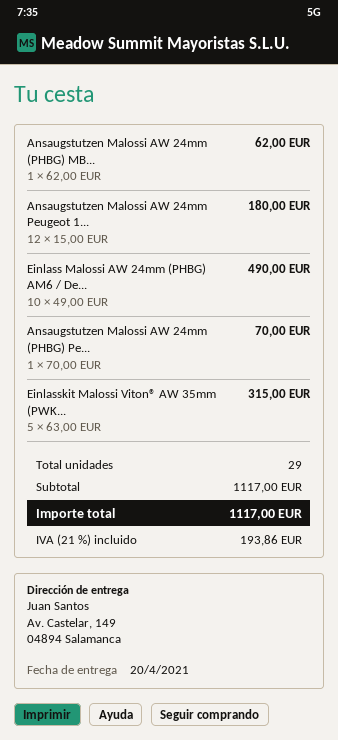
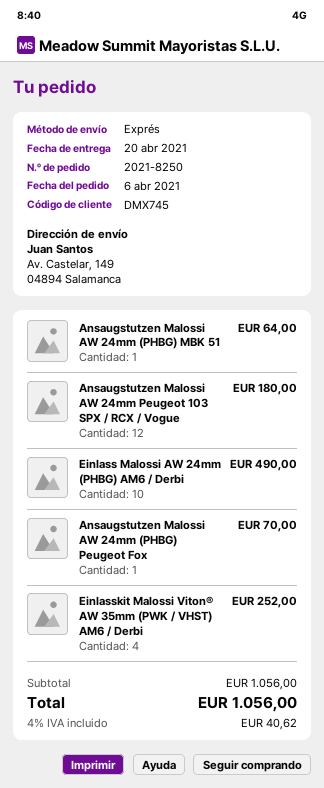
Ansaugstutzen Malossi AW 24mm (PHBG) MB...: 1 for 62.00 -> 1 for 64.00
Einlasskit Malossi Viton® AW 35mm (PWK...: 5 for 315.00 -> 4 for 252.00
subtotal: 1117.00 -> 1056.00
tax: 21% = 193.86 -> 4% = 40.62
total: 1117.00 -> 1056.00

